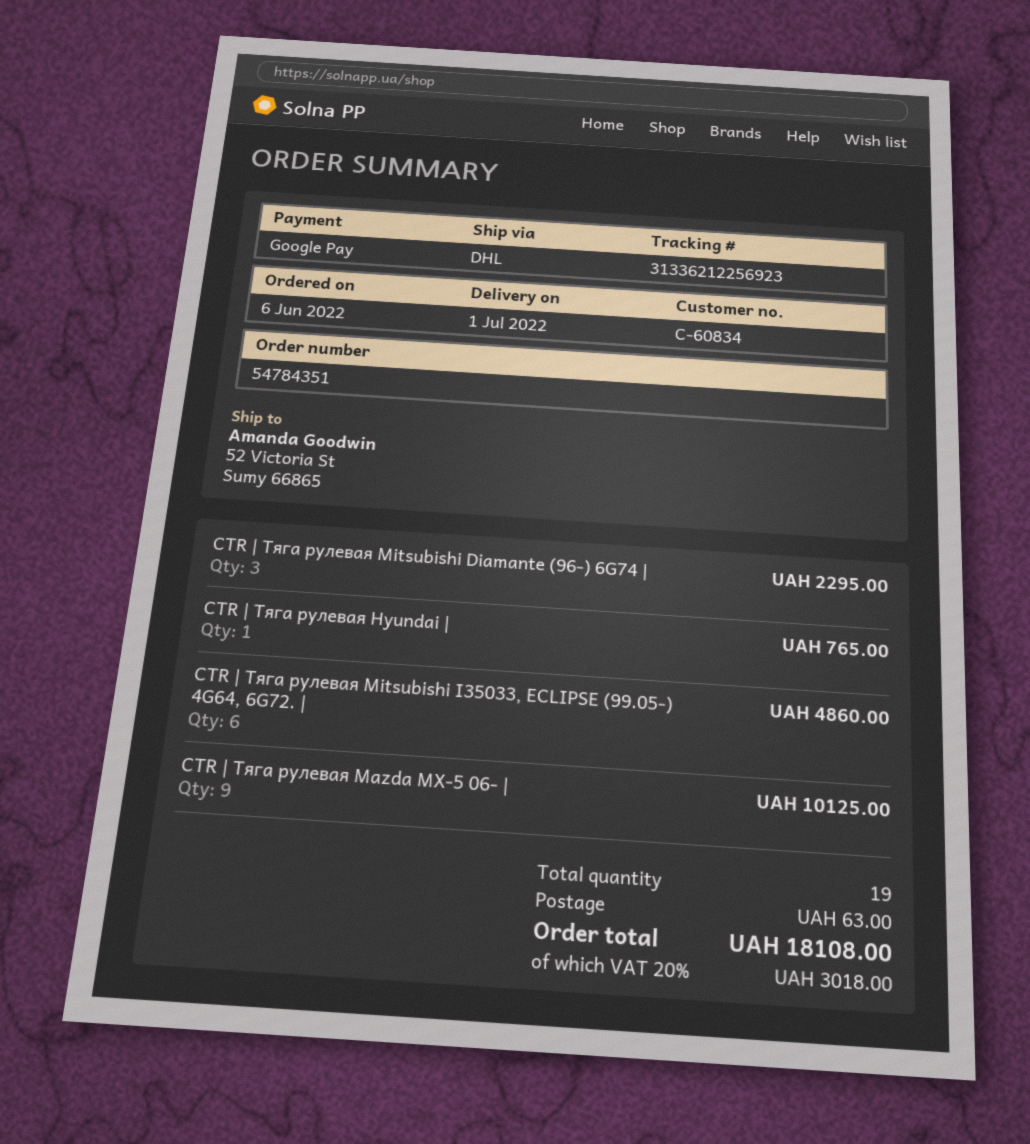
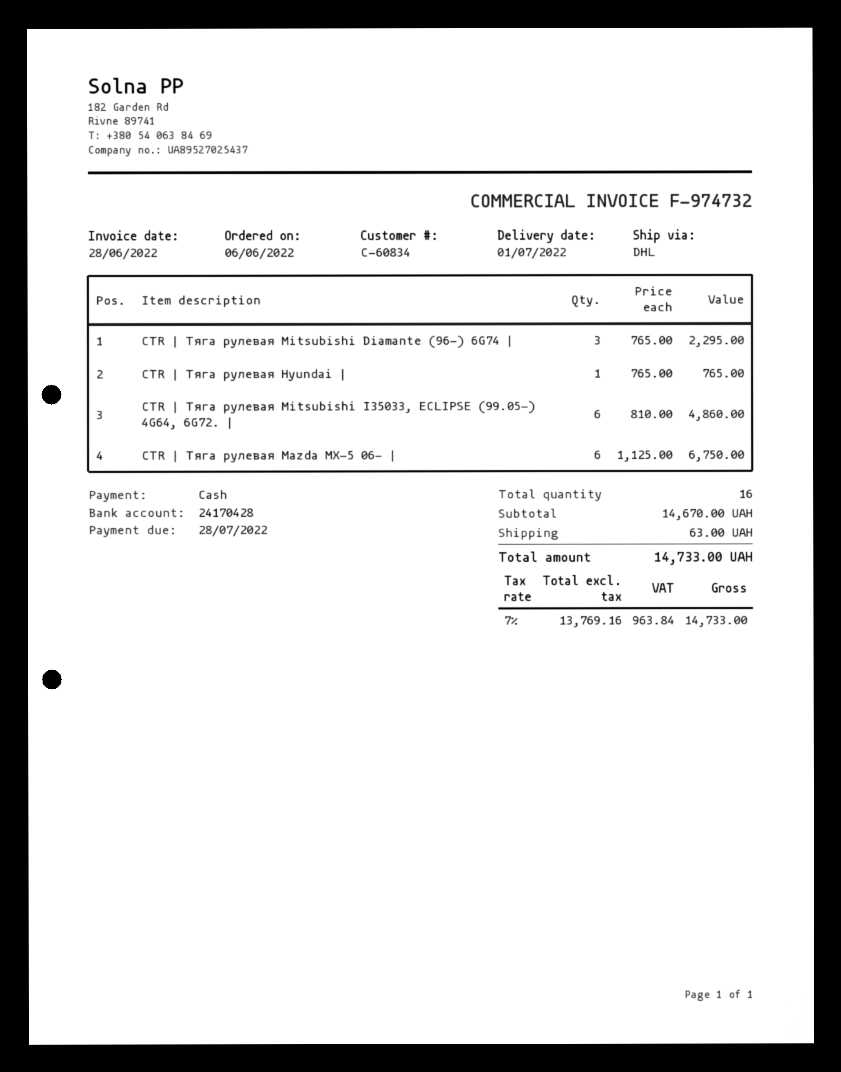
payment method: Google Pay -> cash
CTR | Тяга рулевая Mazda MX-5 06- |: 9 for 10125.00 -> 6 for 6750.00
total quantity: 19 -> 16
tax: 20% = 3018.00 -> 7% = 963.84
total: 18108.00 -> 14733.00

